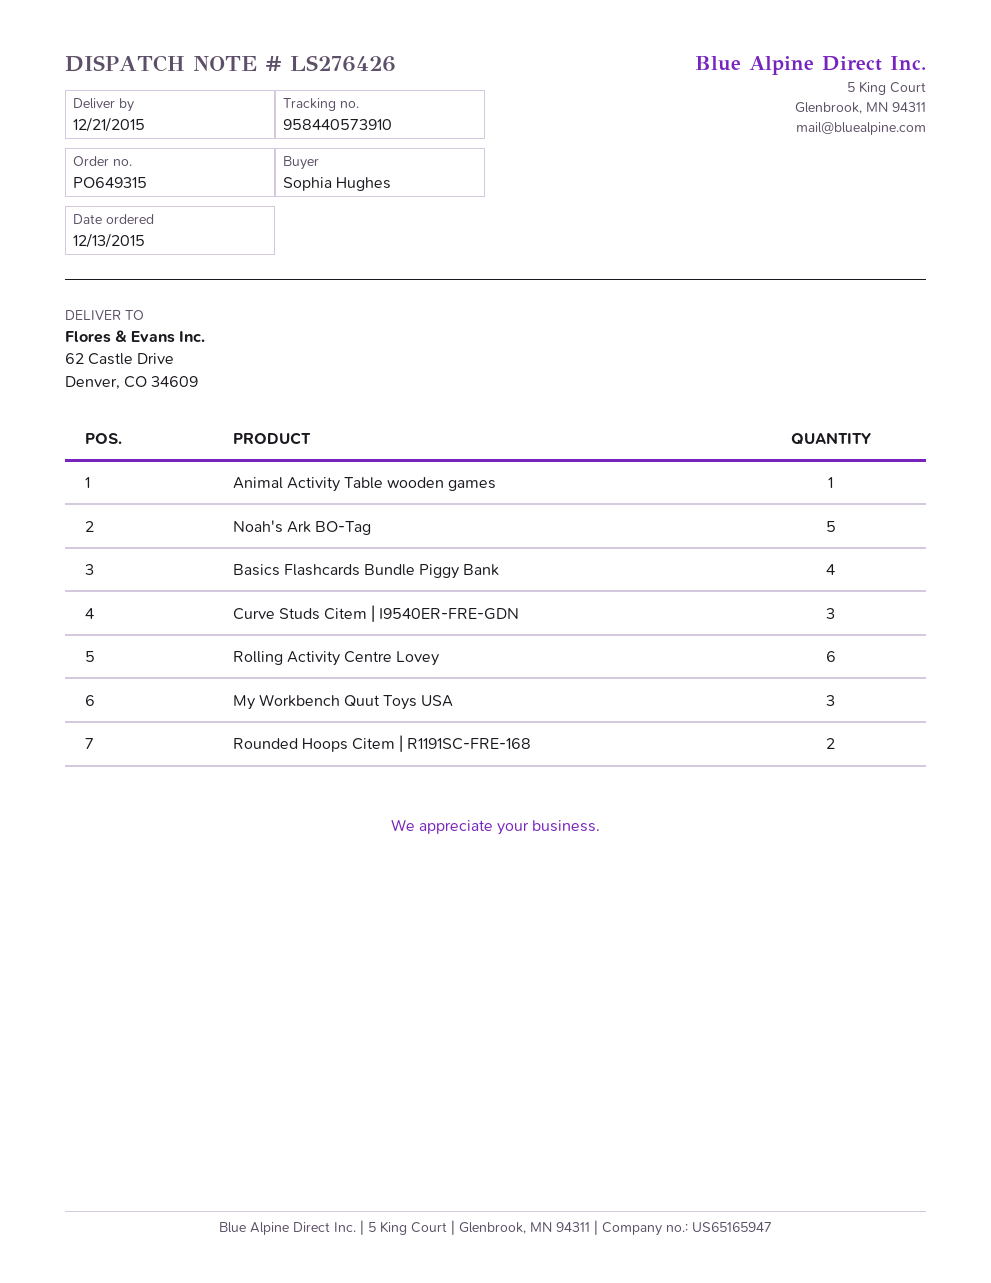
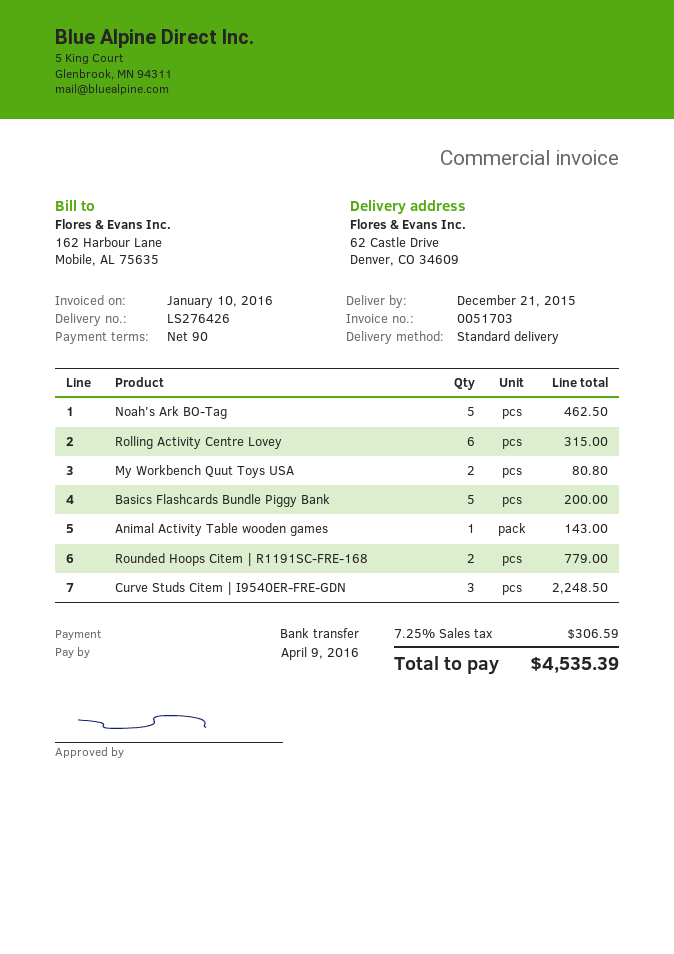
Basics Flashcards Bundle Piggy Bank: 4 -> 5
My Workbench Quut Toys USA: 3 -> 2

